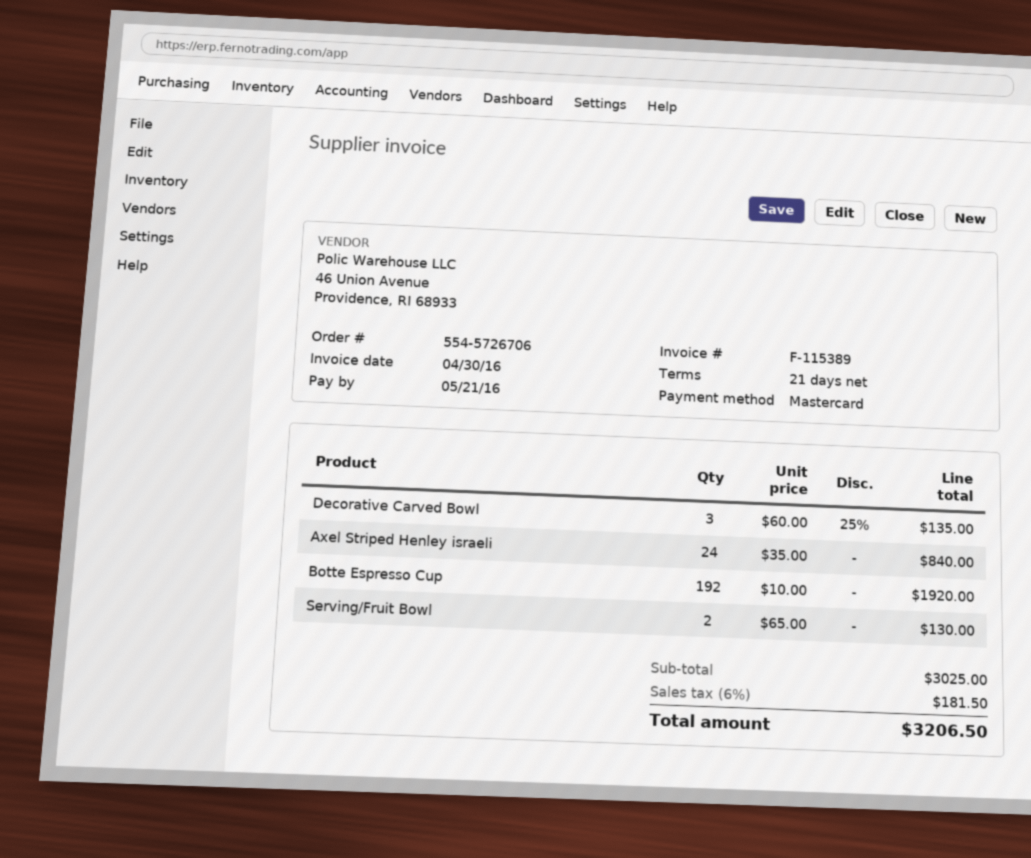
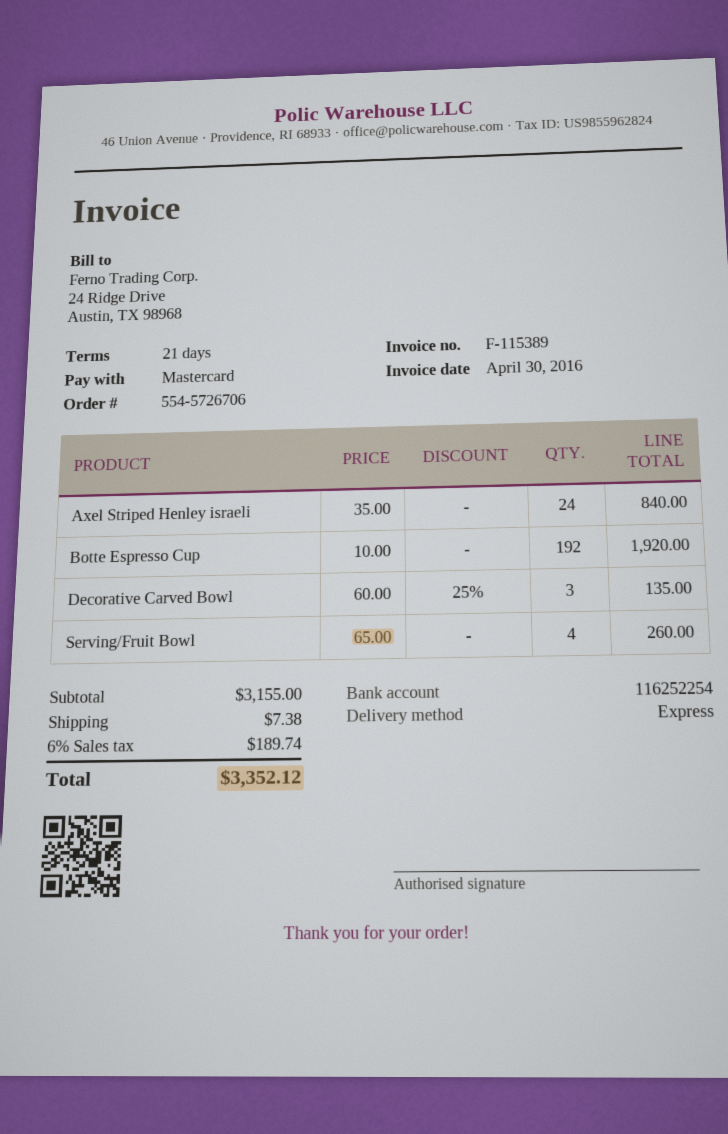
Serving/Fruit Bowl: 2 x 65.00 = 130.00 -> 4 x 65.00 = 260.00
subtotal: 3025.00 -> 3155.00
shipping: none -> 7.38
tax: 6% = 181.50 -> 6% = 189.74
total: 3206.50 -> 3352.12

